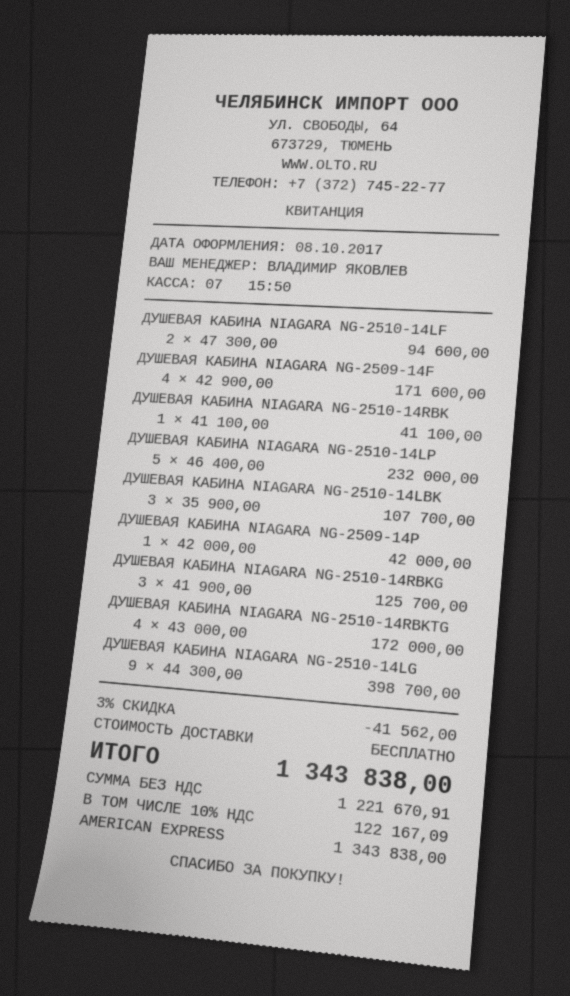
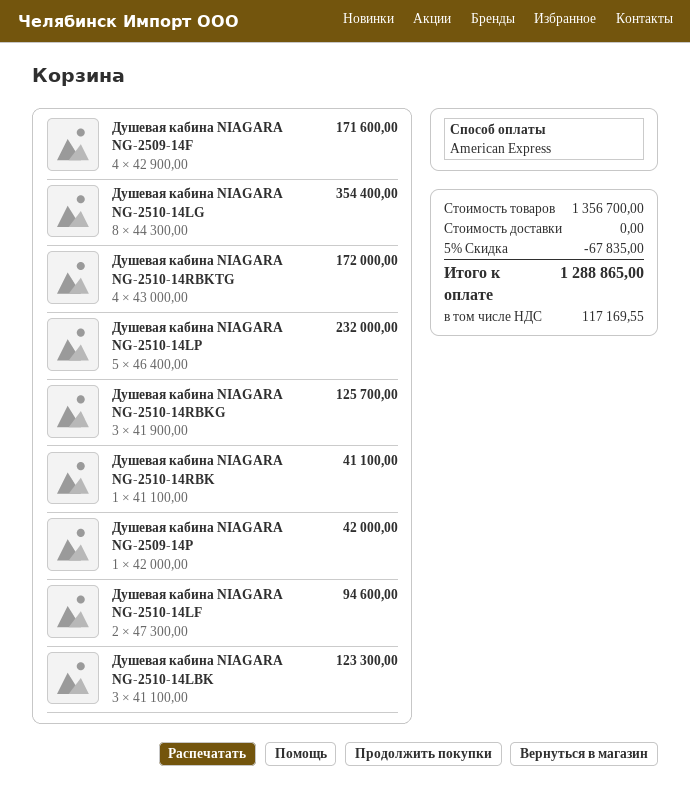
ДУШЕВАЯ КАБИНА NIAGARA NG-2510-14LBK: 3 x 35900.00 = 107700.00 -> 3 x 41100.00 = 123300.00
ДУШЕВАЯ КАБИНА NIAGARA NG-2510-14LG: 9 x 44300.00 = 398700.00 -> 8 x 44300.00 = 354400.00
discount: 3% = 41562.00 -> 5% = 67835.00
tax: 122167.09 -> 117169.55
total: 1343838.00 -> 1288865.00

